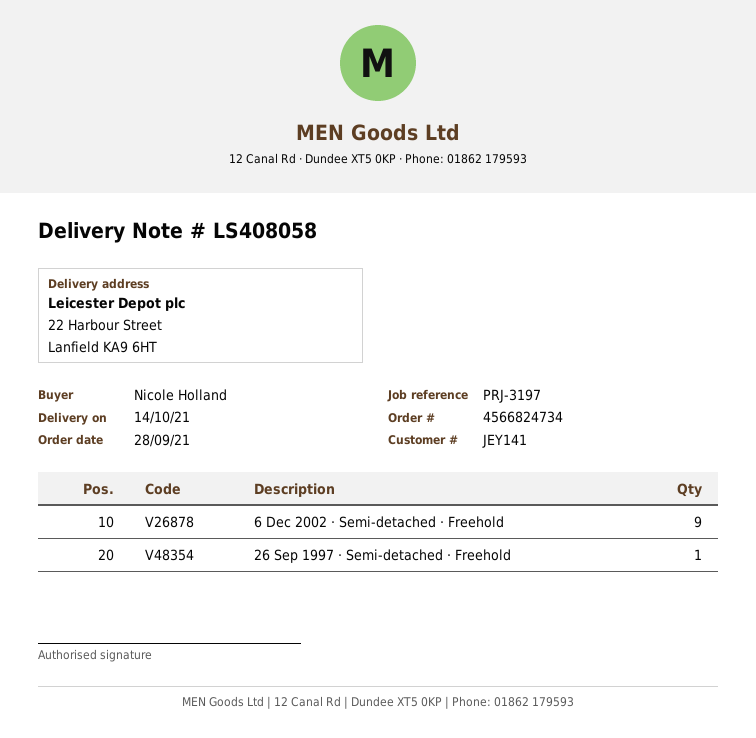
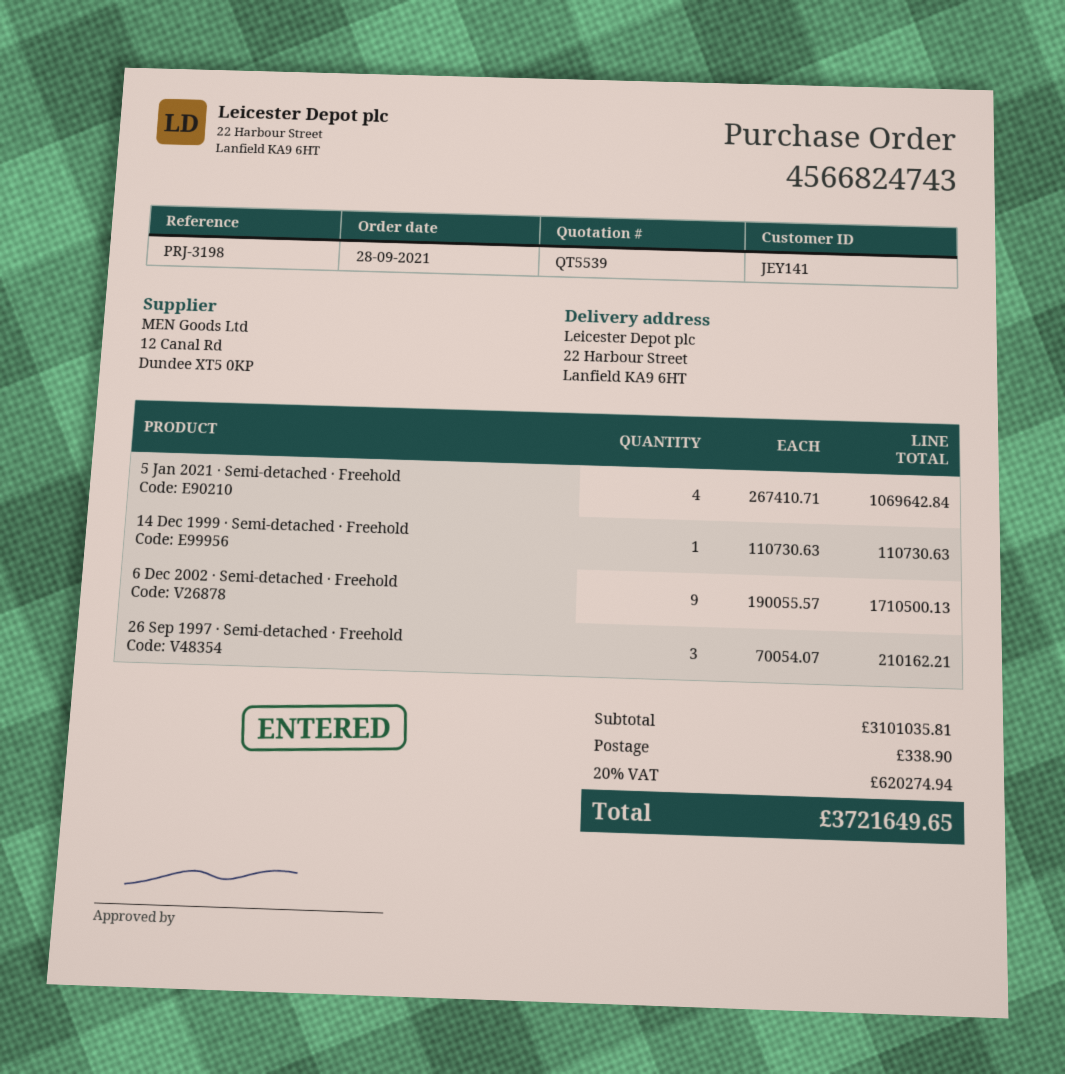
order number: 4566824734 -> 4566824743
reference: PRJ-3197 -> PRJ-3198
26 Sep 1997 · Semi-detached · Freehold: 1 -> 3
5 Jan 2021 · Semi-detached · Freehold: none -> 4
14 Dec 1999 · Semi-detached · Freehold: none -> 1

